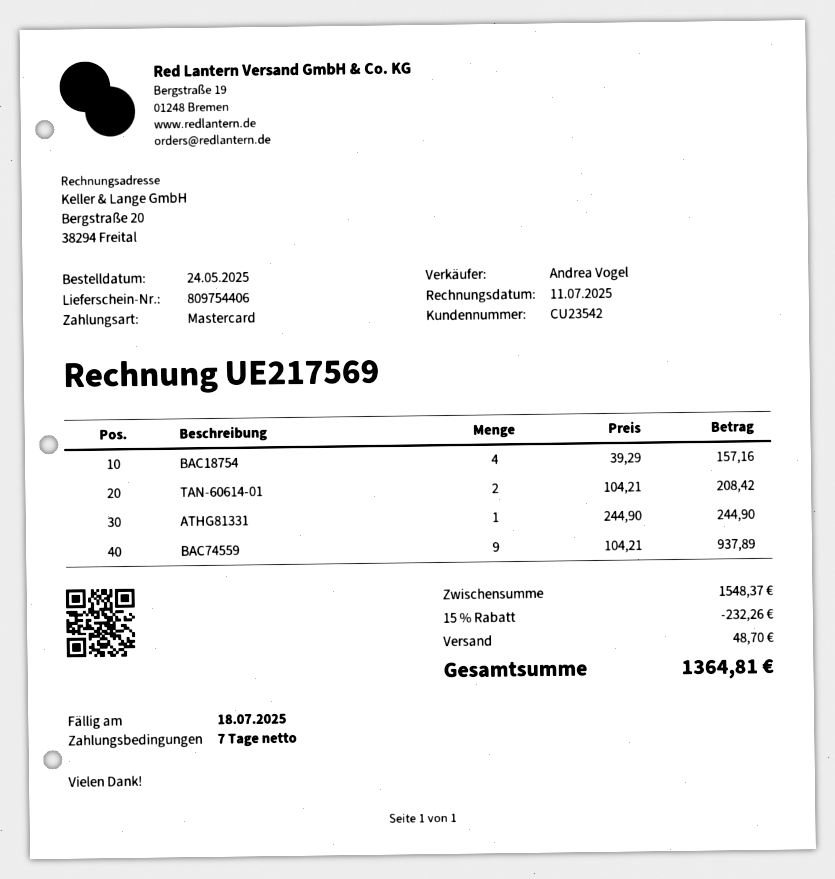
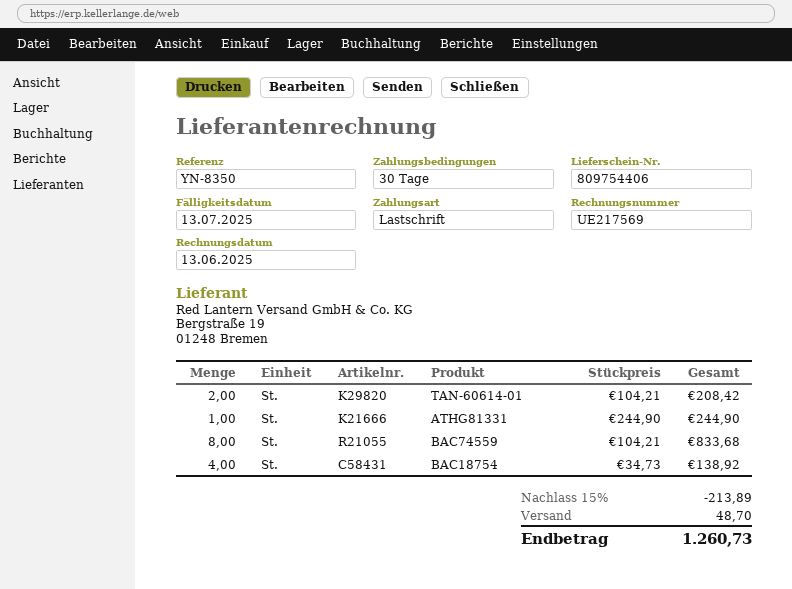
invoice date: 2025-07-11 -> 2025-06-13
payment terms: 7 days -> 30 days
due date: 2025-07-18 -> 2025-07-13
payment method: Mastercard -> direct debit
BAC18754: 4 x 39.29 = 157.16 -> 4 x 34.73 = 138.92
BAC74559: 9 x 104.21 = 937.89 -> 8 x 104.21 = 833.68
discount: 15% = 232.26 -> 15% = 213.89
total: 1364.81 -> 1260.73

